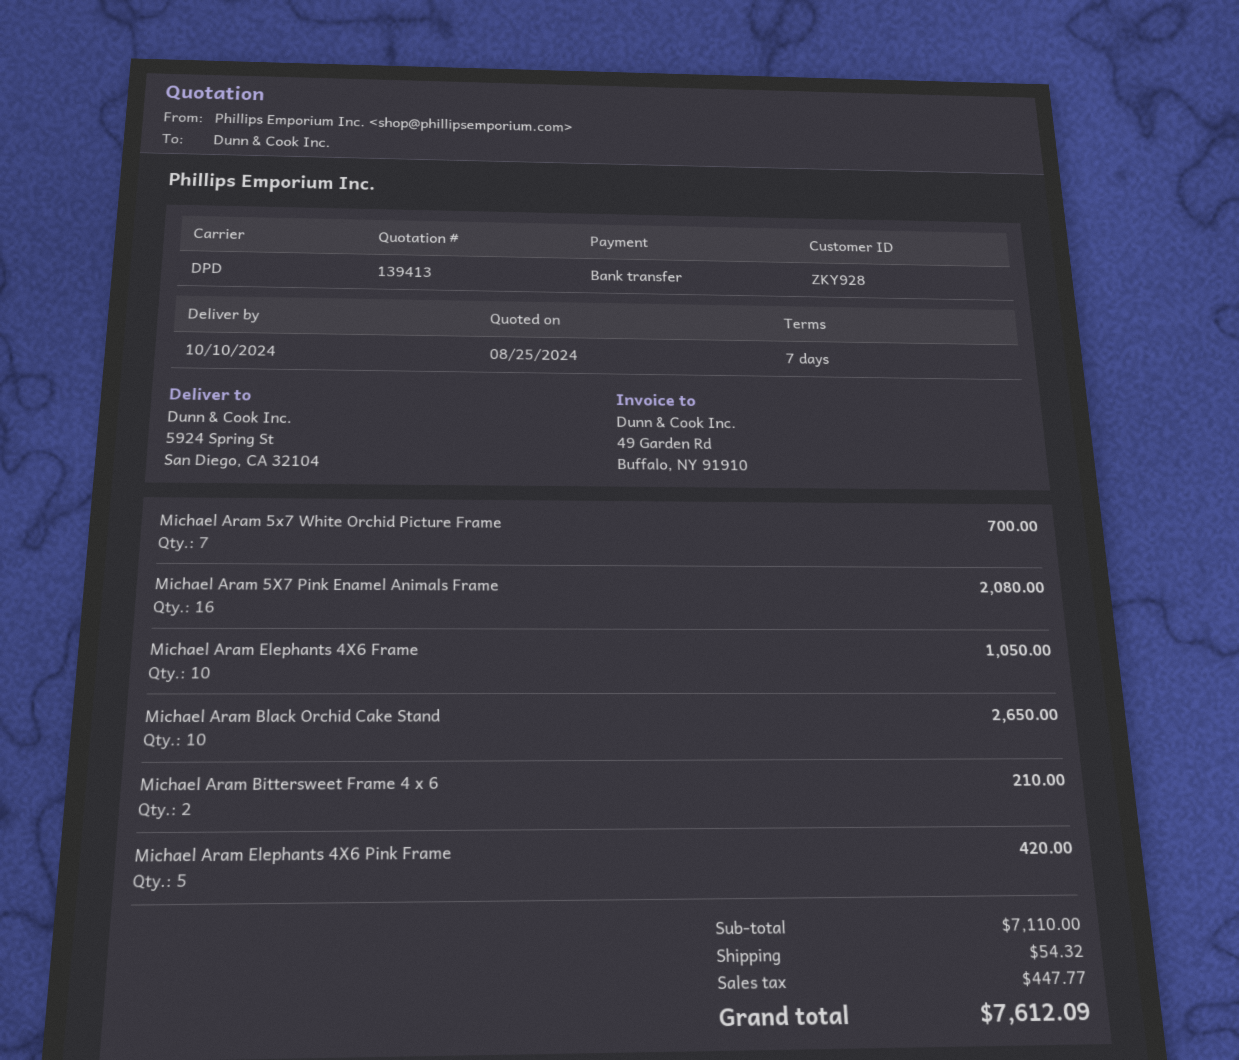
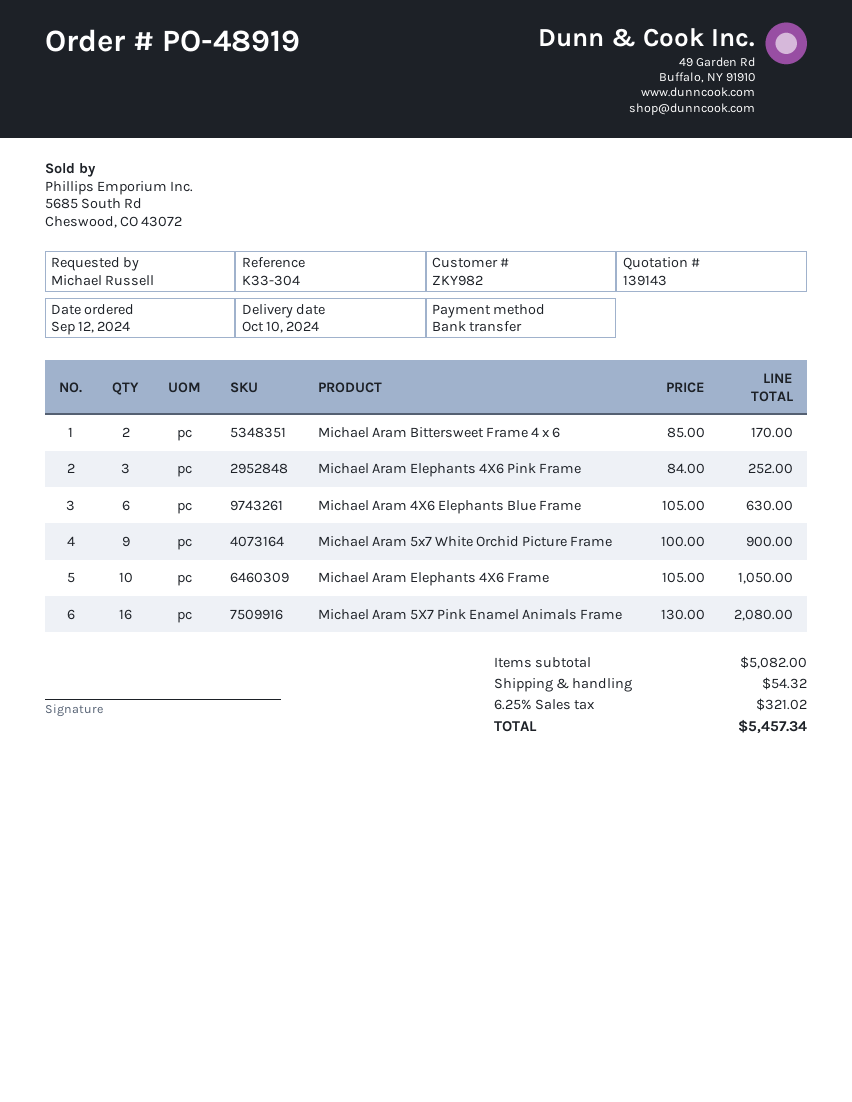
quote number: 139413 -> 139143
customer number: ZKY928 -> ZKY982
Michael Aram 5x7 White Orchid Picture Frame: 7 for 700.00 -> 9 for 900.00
Michael Aram Black Orchid Cake Stand: 10 for 2650.00 -> none
Michael Aram Bittersweet Frame 4 x 6: 2 for 210.00 -> 2 for 170.00
Michael Aram Elephants 4X6 Pink Frame: 5 for 420.00 -> 3 for 252.00
Michael Aram 4X6 Elephants Blue Frame: none -> 6 for 630.00
subtotal: 7110.00 -> 5082.00
tax: 447.77 -> 321.02
total: 7612.09 -> 5457.34

